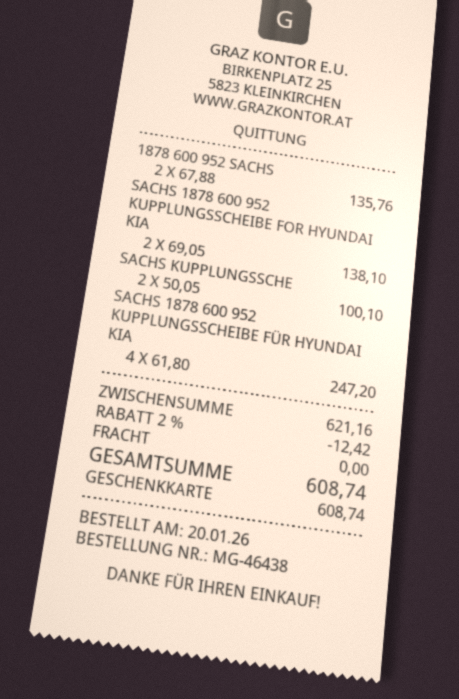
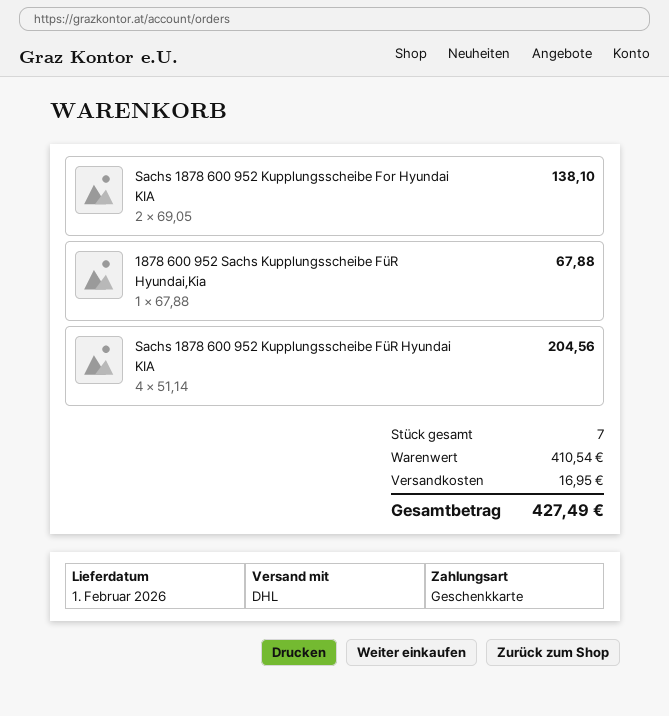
1878 600 952 SACHS: 2 x 67.88 = 135.76 -> 1 x 67.88 = 67.88
SACHS KUPPLUNGSSCHE: 2 x 50.05 = 100.10 -> none
SACHS 1878 600 952 KUPPLUNGSSCHEIBE FÜR HYUNDAI KIA: 4 x 61.80 = 247.20 -> 4 x 51.14 = 204.56
subtotal: 621.16 -> 410.54
discount: 2% = 12.42 -> none
shipping: 0.00 -> 16.95
total: 608.74 -> 427.49

